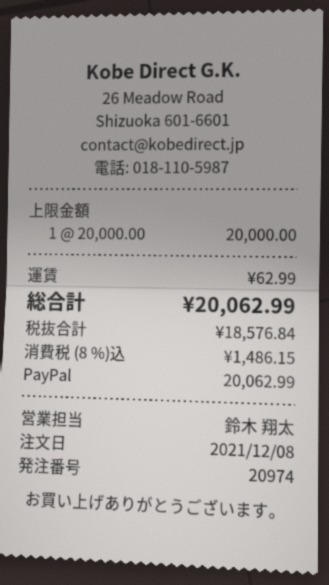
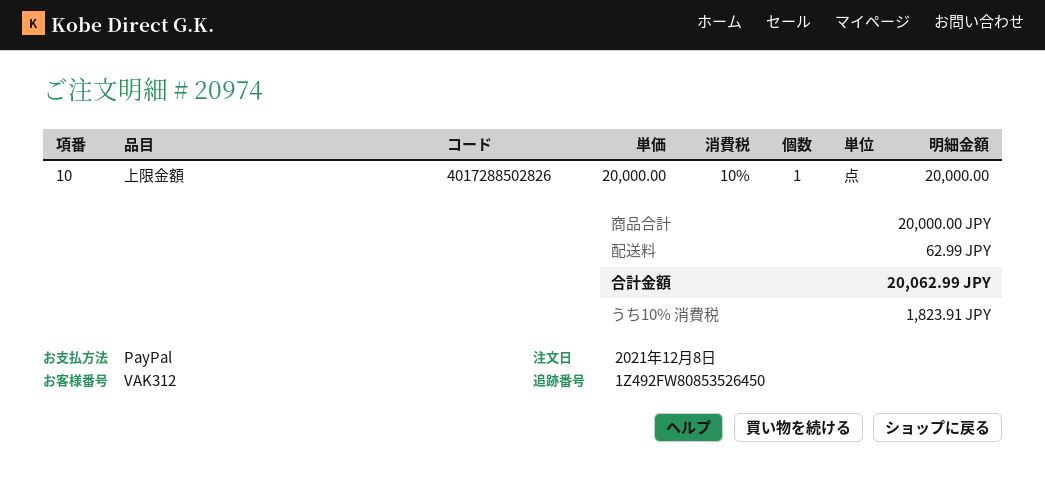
tax: 8% = 1486.15 -> 10% = 1823.91

